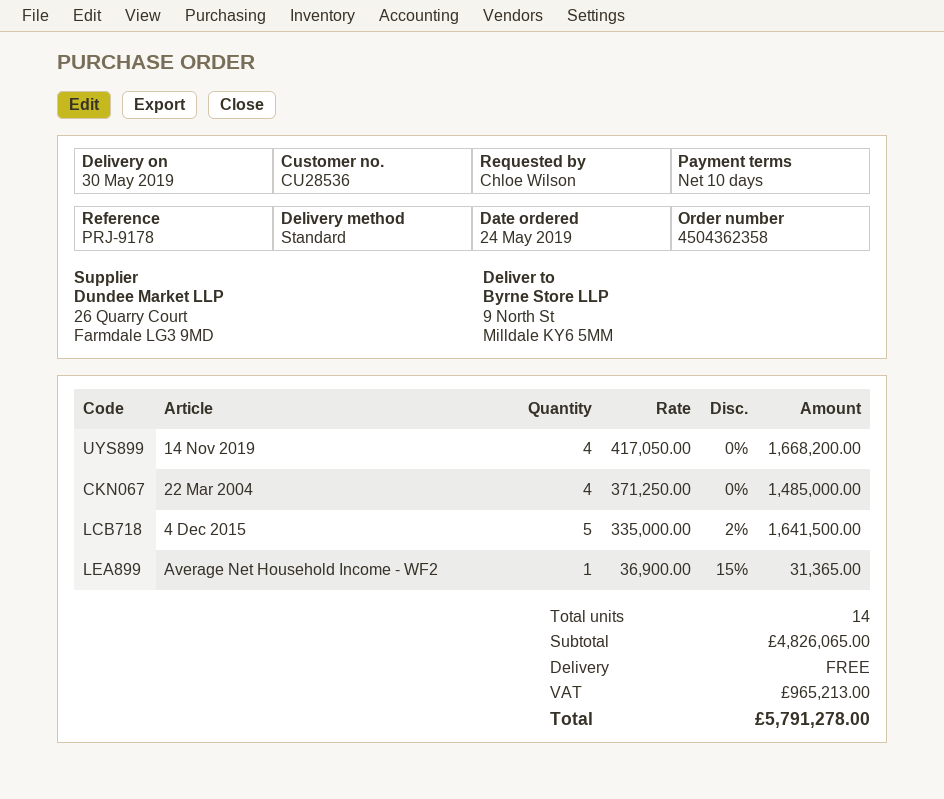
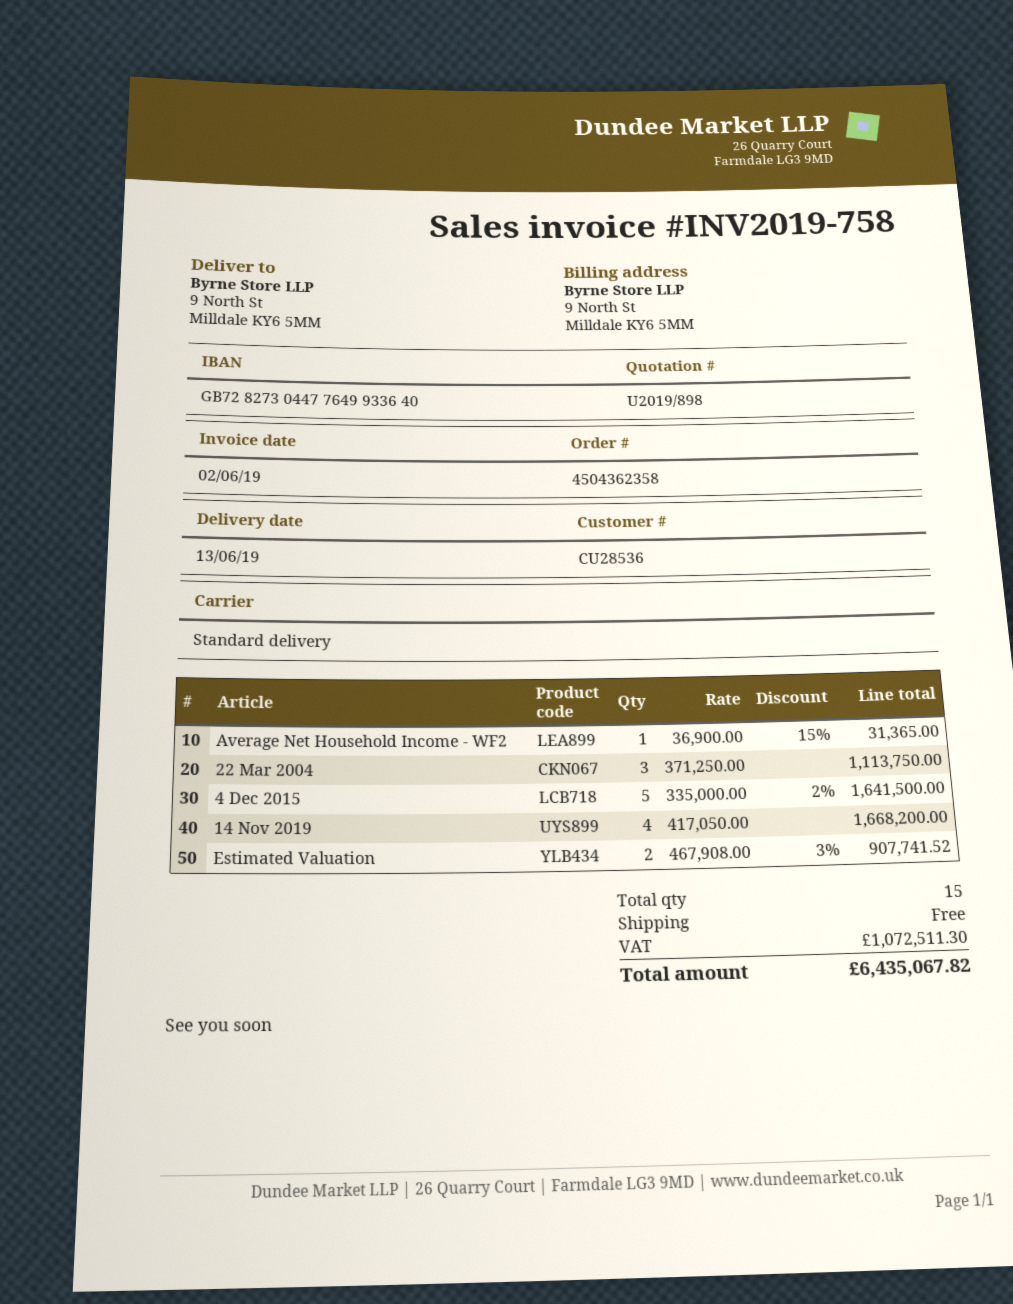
delivery date: 2019-05-30 -> 2019-06-13
22 Mar 2004: 4 x 371250.00 = 1485000.00 -> 3 x 371250.00 = 1113750.00
Estimated Valuation: none -> 2 x 467908.00 - 3% = 907741.52
total quantity: 14 -> 15
tax: 965213.00 -> 1072511.30
total: 5791278.00 -> 6435067.82

